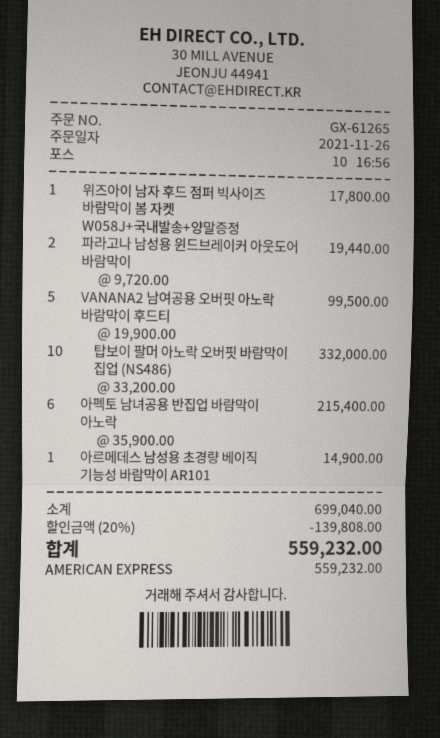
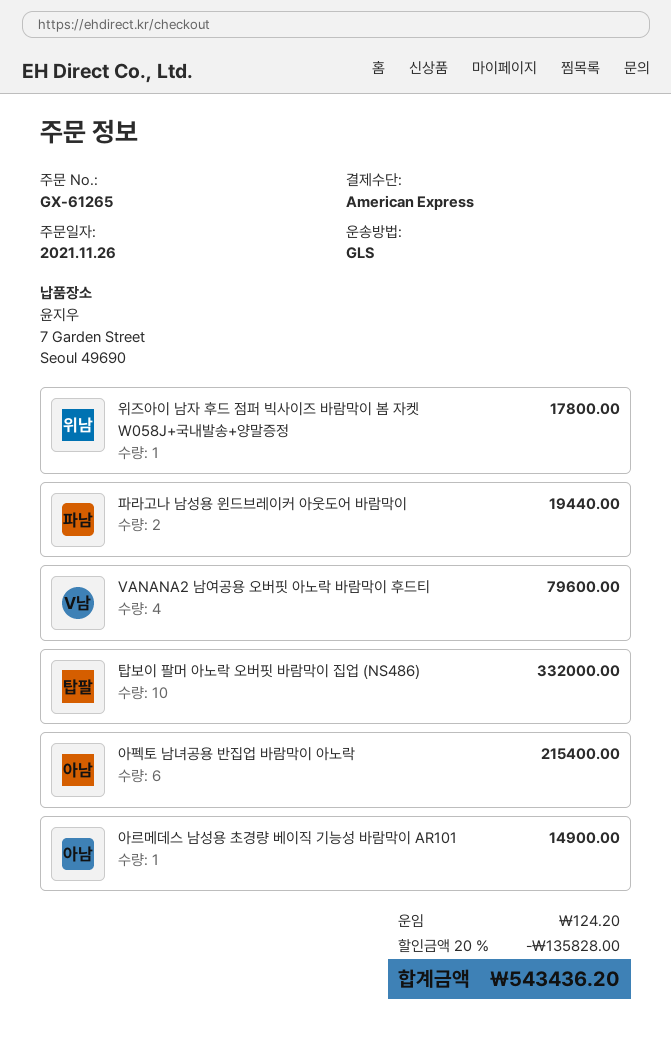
VANANA2 남여공용 오버핏 아노락 바람막이 후드티: 5 for 99500.00 -> 4 for 79600.00
discount: 20% = 139808.00 -> 20% = 135828.00
shipping: none -> 124.20
total: 559232.00 -> 543436.20

